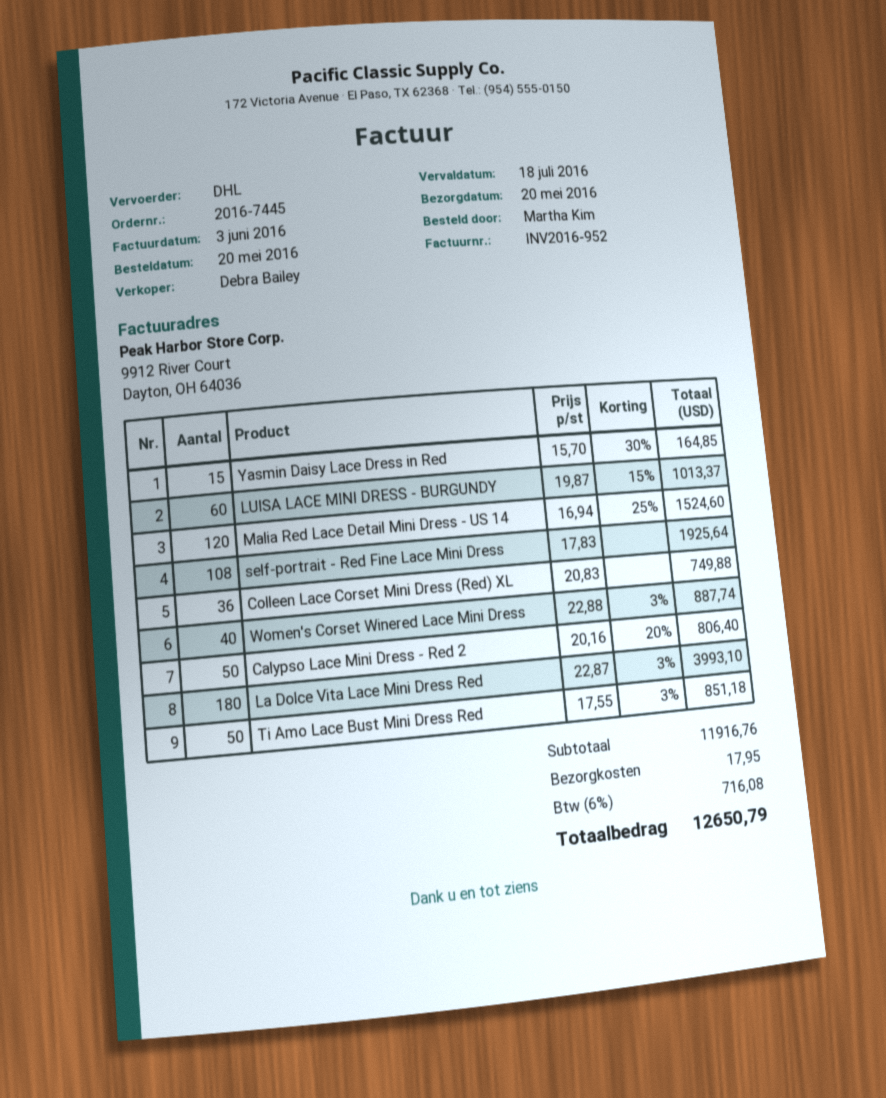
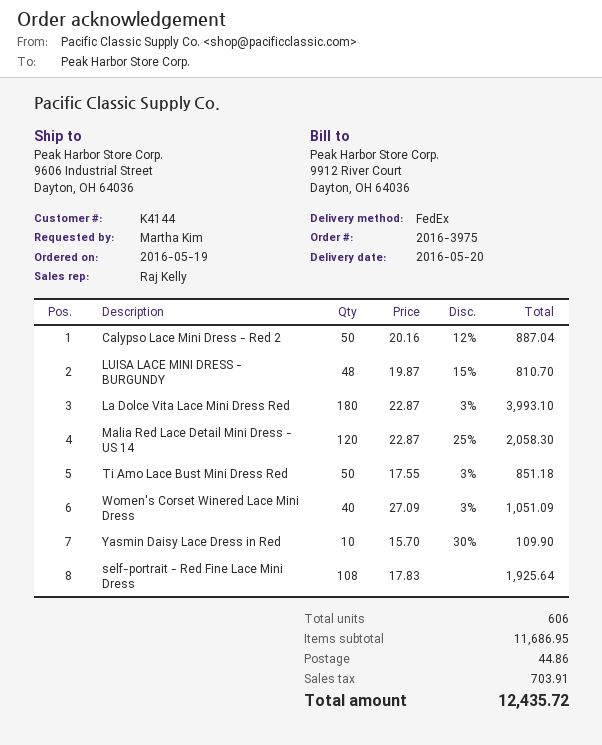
order number: 2016-7445 -> 2016-3975
order date: 2016-05-20 -> 2016-05-19
sales rep: Debra Bailey -> Raj Kelly
shipping method: DHL -> FedEx
Yasmin Daisy Lace Dress in Red: 15 x 15.70 - 30% = 164.85 -> 10 x 15.70 - 30% = 109.90
LUISA LACE MINI DRESS - BURGUNDY: 60 x 19.87 - 15% = 1013.37 -> 48 x 19.87 - 15% = 810.70
Malia Red Lace Detail Mini Dress - US 14: 120 x 16.94 - 25% = 1524.60 -> 120 x 22.87 - 25% = 2058.30
Colleen Lace Corset Mini Dress (Red) XL: 36 x 20.83 = 749.88 -> none
Women's Corset Winered Lace Mini Dress: 40 x 22.88 - 3% = 887.74 -> 40 x 27.09 - 3% = 1051.09
Calypso Lace Mini Dress - Red 2: 50 x 20.16 - 20% = 806.40 -> 50 x 20.16 - 12% = 887.04
subtotal: 11916.76 -> 11686.95
shipping: 17.95 -> 44.86
tax: 716.08 -> 703.91
total: 12650.79 -> 12435.72

